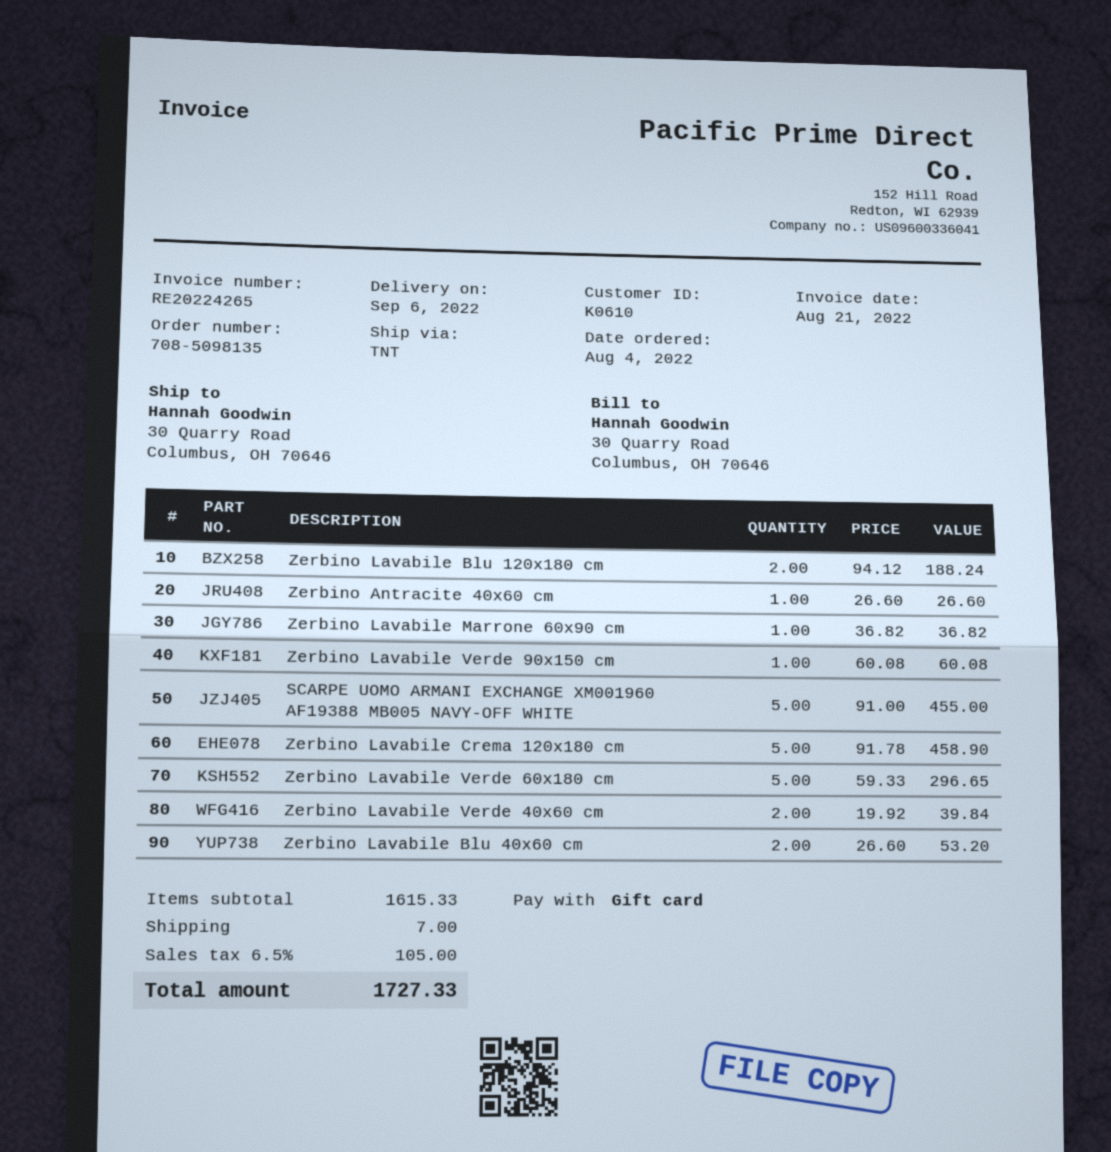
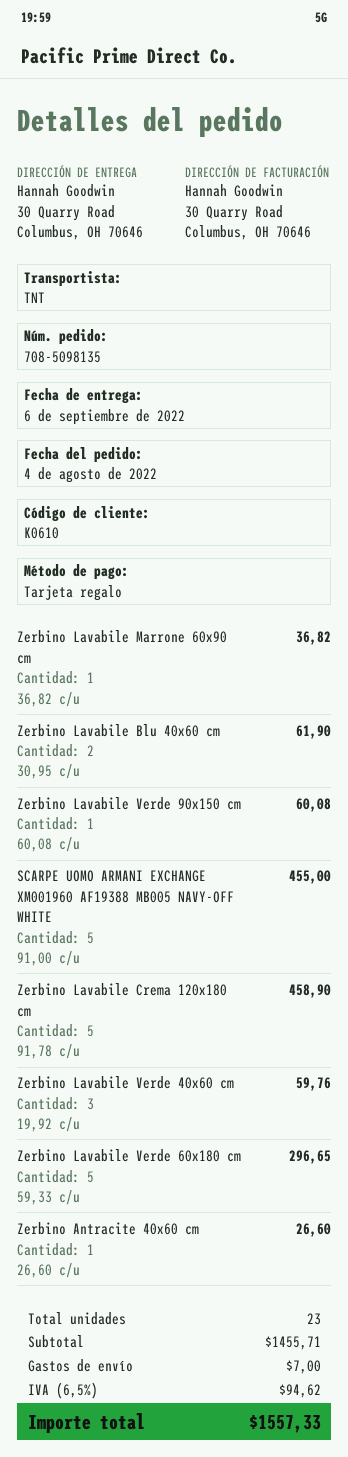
Zerbino Lavabile Blu 120x180 cm: 2 x 94.12 = 188.24 -> none
Zerbino Lavabile Verde 40x60 cm: 2 x 19.92 = 39.84 -> 3 x 19.92 = 59.76
Zerbino Lavabile Blu 40x60 cm: 2 x 26.60 = 53.20 -> 2 x 30.95 = 61.90
subtotal: 1615.33 -> 1455.71
tax: 6.5% = 105.00 -> 6.5% = 94.62
total: 1727.33 -> 1557.33

